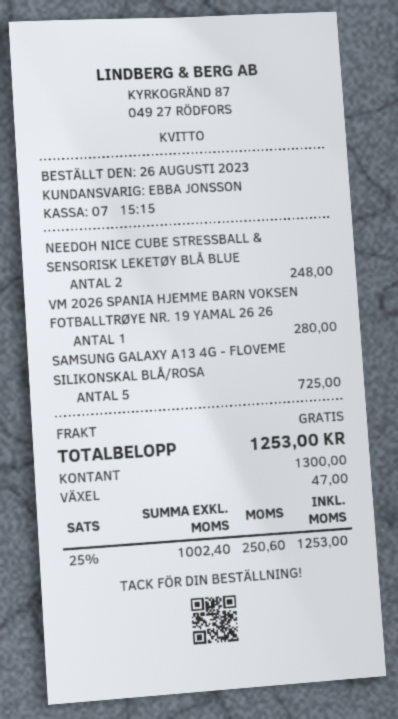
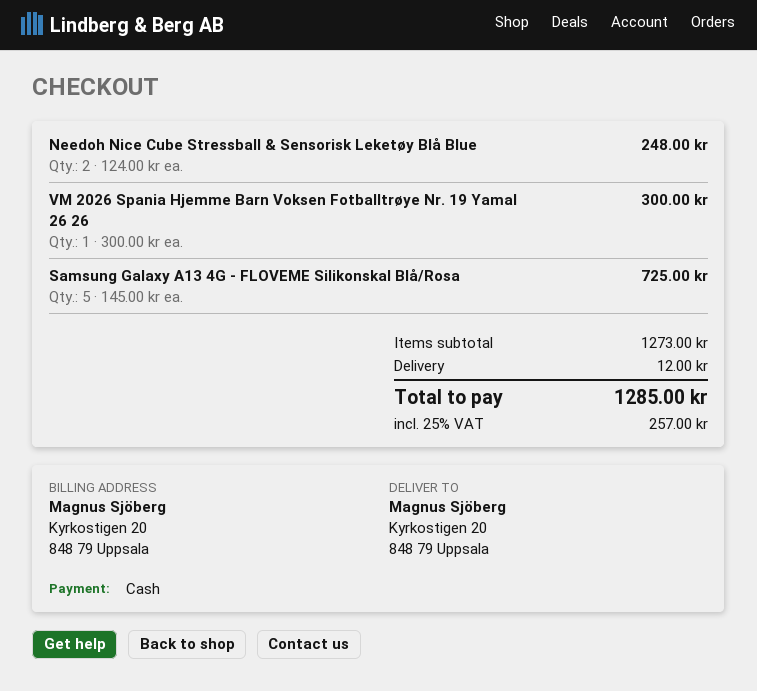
VM 2026 SPANIA HJEMME BARN VOKSEN FOTBALLTRØYE NR. 19 YAMAL 26 26: 1 for 280.00 -> 1 for 300.00
shipping: 0.00 -> 12.00
tax: 25% = 250.60 -> 25% = 257.00
total: 1253.00 -> 1285.00

